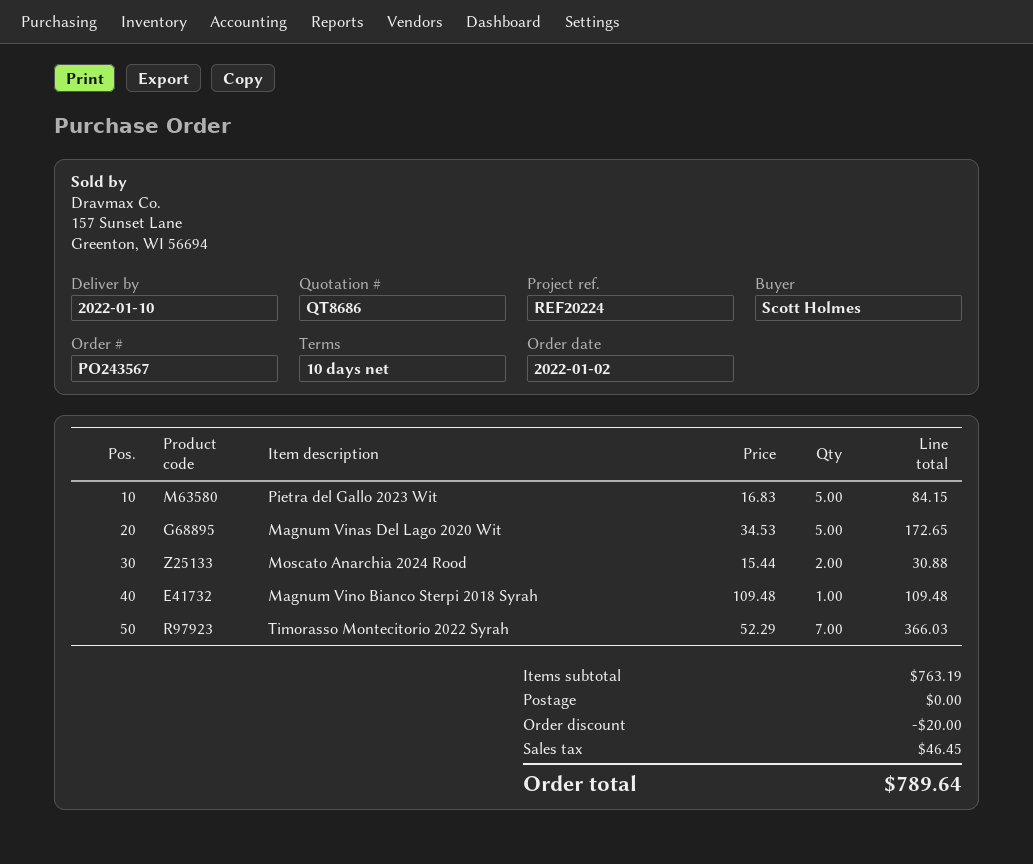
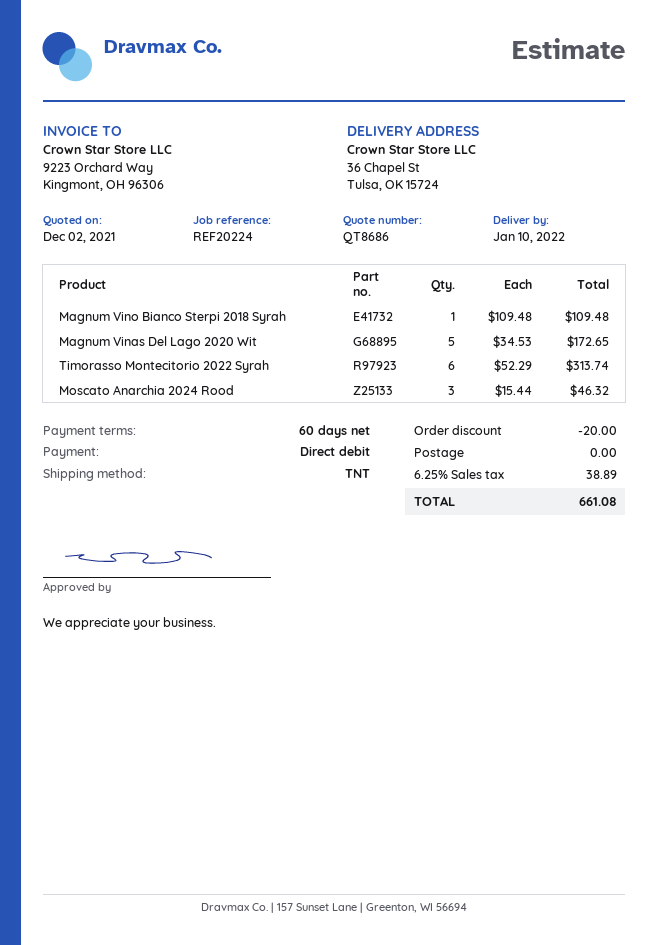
payment terms: 10 days -> 60 days
Pietra del Gallo 2023 Wit: 5 x 16.83 = 84.15 -> none
Moscato Anarchia 2024 Rood: 2 x 15.44 = 30.88 -> 3 x 15.44 = 46.32
Timorasso Montecitorio 2022 Syrah: 7 x 52.29 = 366.03 -> 6 x 52.29 = 313.74
tax: 46.45 -> 38.89
total: 789.64 -> 661.08

